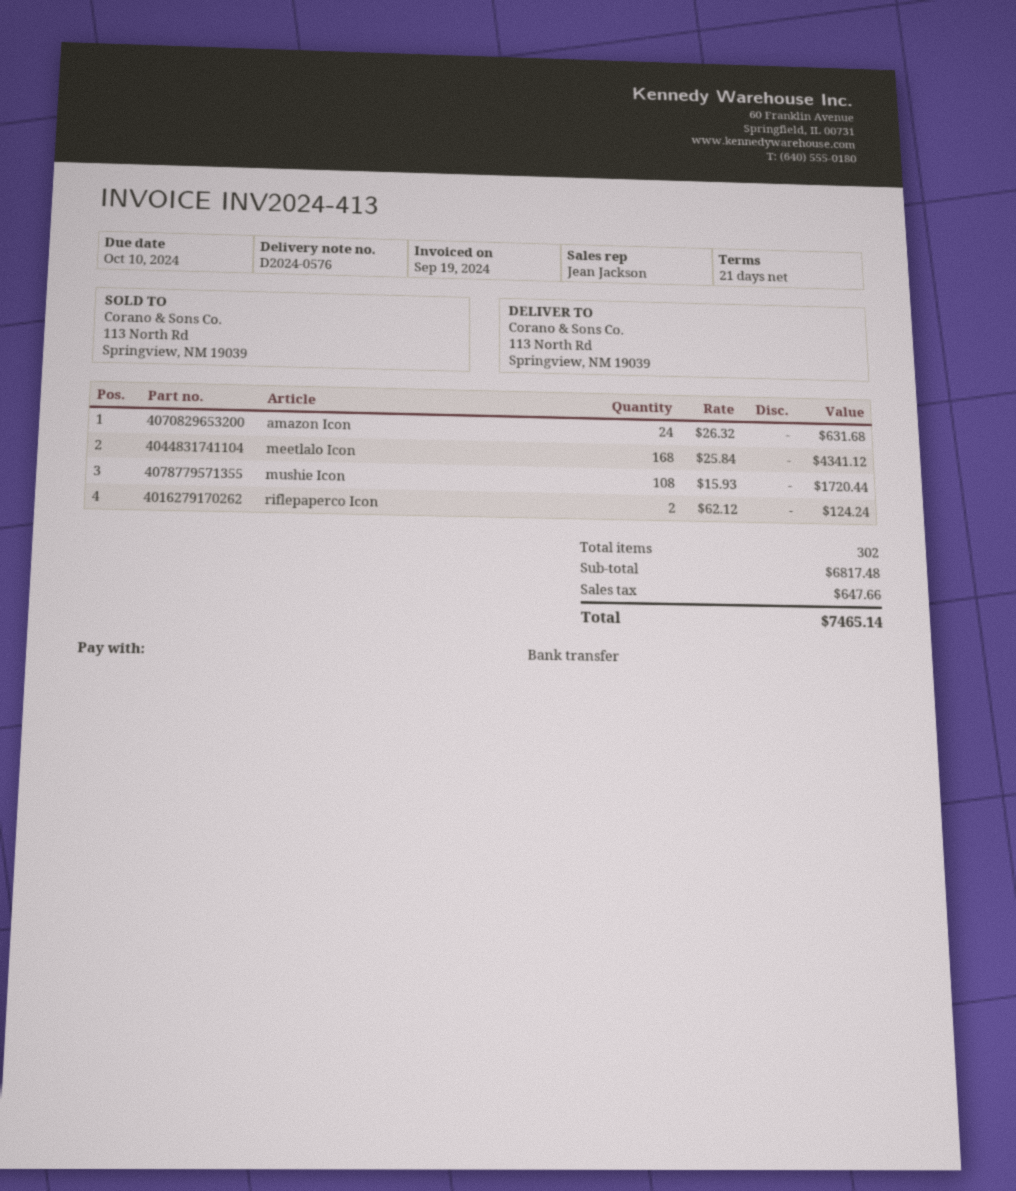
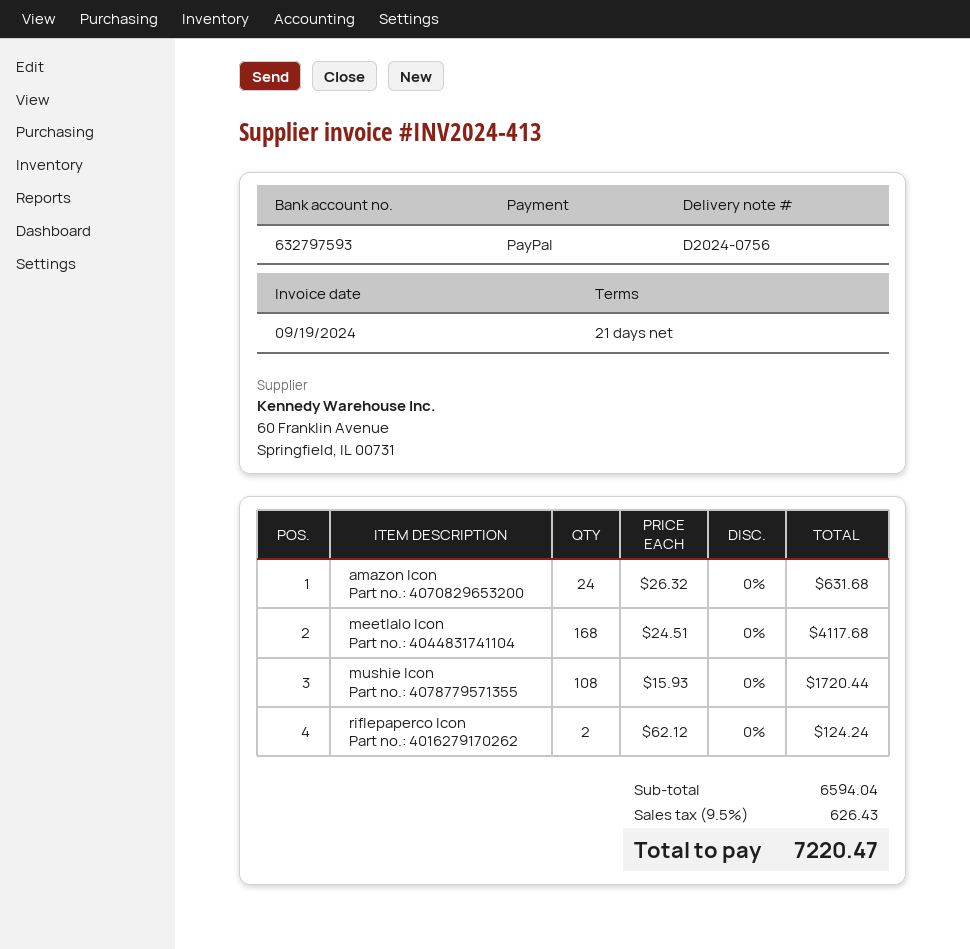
delivery note number: D2024-0576 -> D2024-0756
payment method: bank transfer -> PayPal
meetlalo Icon: 168 x 25.84 = 4341.12 -> 168 x 24.51 = 4117.68
subtotal: 6817.48 -> 6594.04
tax: 647.66 -> 626.43
total: 7465.14 -> 7220.47

